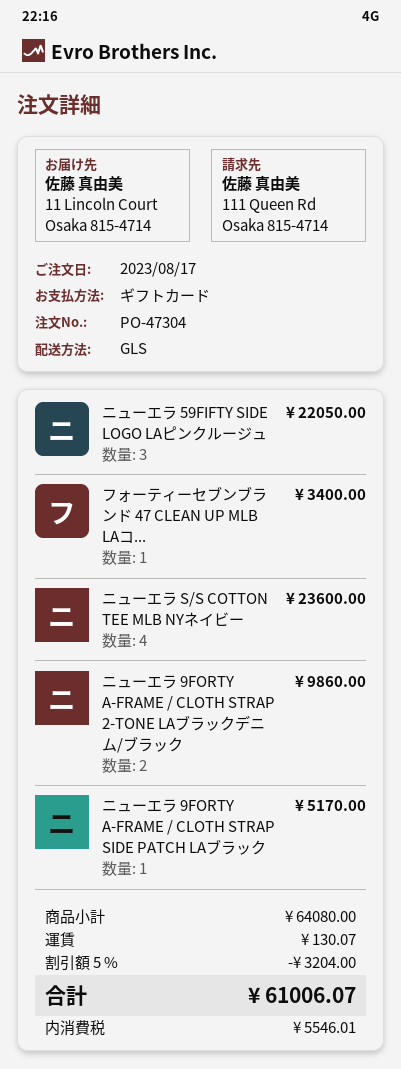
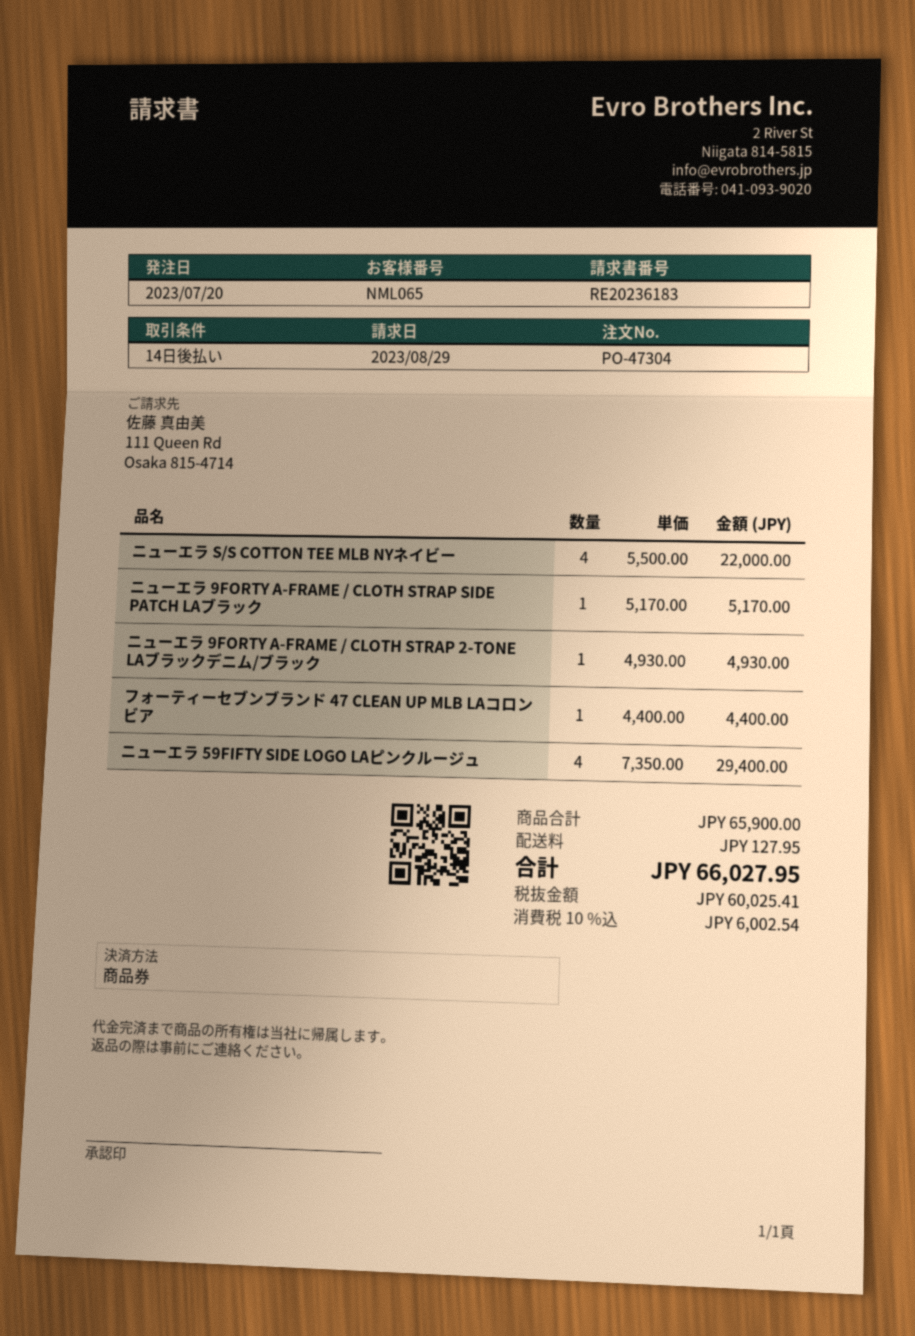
order date: 2023-08-17 -> 2023-07-20
ニューエラ 59FIFTY SIDE LOGO LAピンクルージュ: 3 for 22050.00 -> 4 for 29400.00
フォーティーセブンブランド 47 CLEAN UP MLB LAコ...: 1 for 3400.00 -> 1 for 4400.00
ニューエラ S/S COTTON TEE MLB NYネイビー: 4 for 23600.00 -> 4 for 22000.00
ニューエラ 9FORTY A-FRAME / CLOTH STRAP 2-TONE LAブラックデニム/ブラック: 2 for 9860.00 -> 1 for 4930.00
subtotal: 64080.00 -> 65900.00
discount: 5% = 3204.00 -> none
shipping: 130.07 -> 127.95
tax: 5546.01 -> 6002.54
total: 61006.07 -> 66027.95

